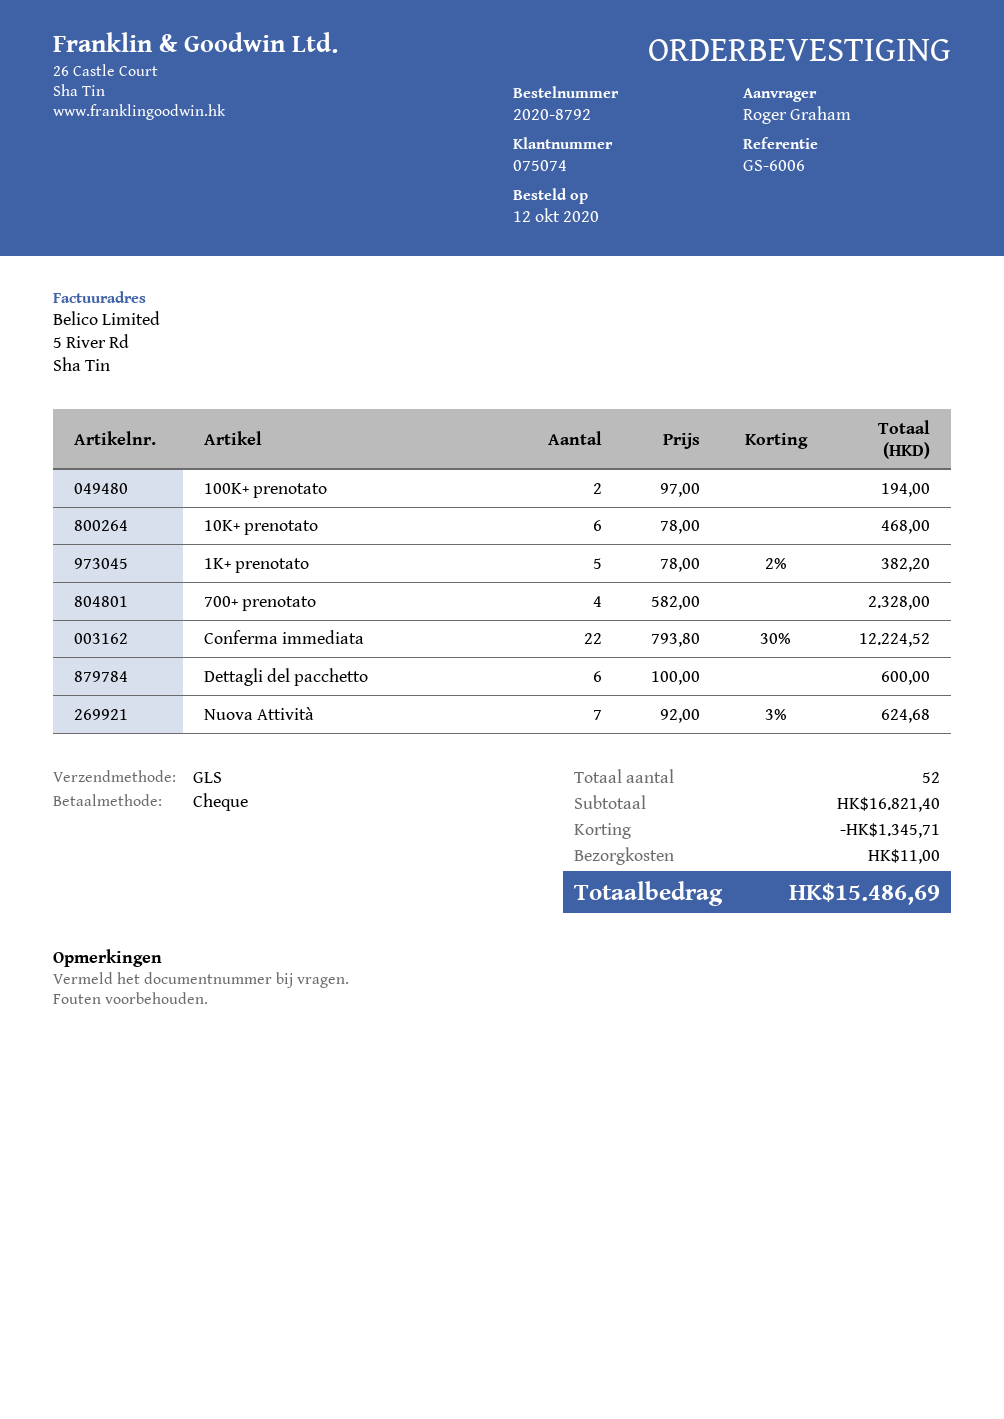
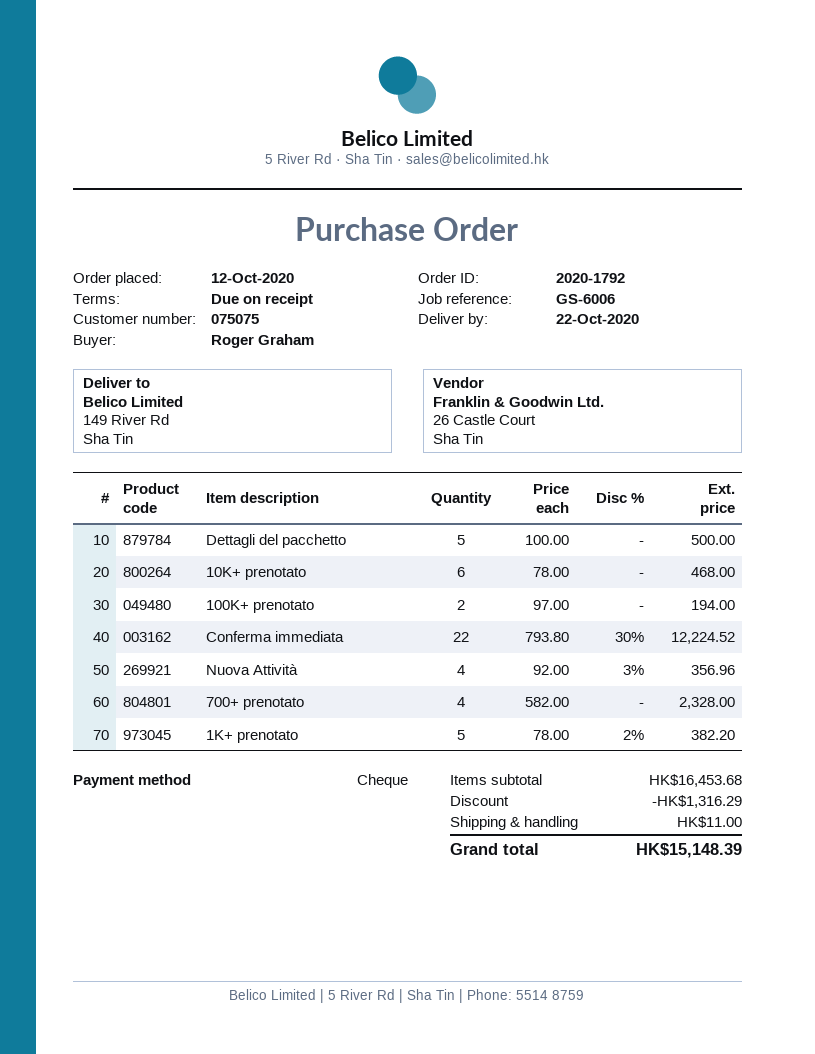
order number: 2020-8792 -> 2020-1792
customer number: 075074 -> 075075
Dettagli del pacchetto: 6 x 100.00 = 600.00 -> 5 x 100.00 = 500.00
Nuova Attività: 7 x 92.00 - 3% = 624.68 -> 4 x 92.00 - 3% = 356.96
subtotal: 16821.40 -> 16453.68
discount: 1345.71 -> 1316.29
total: 15486.69 -> 15148.39

